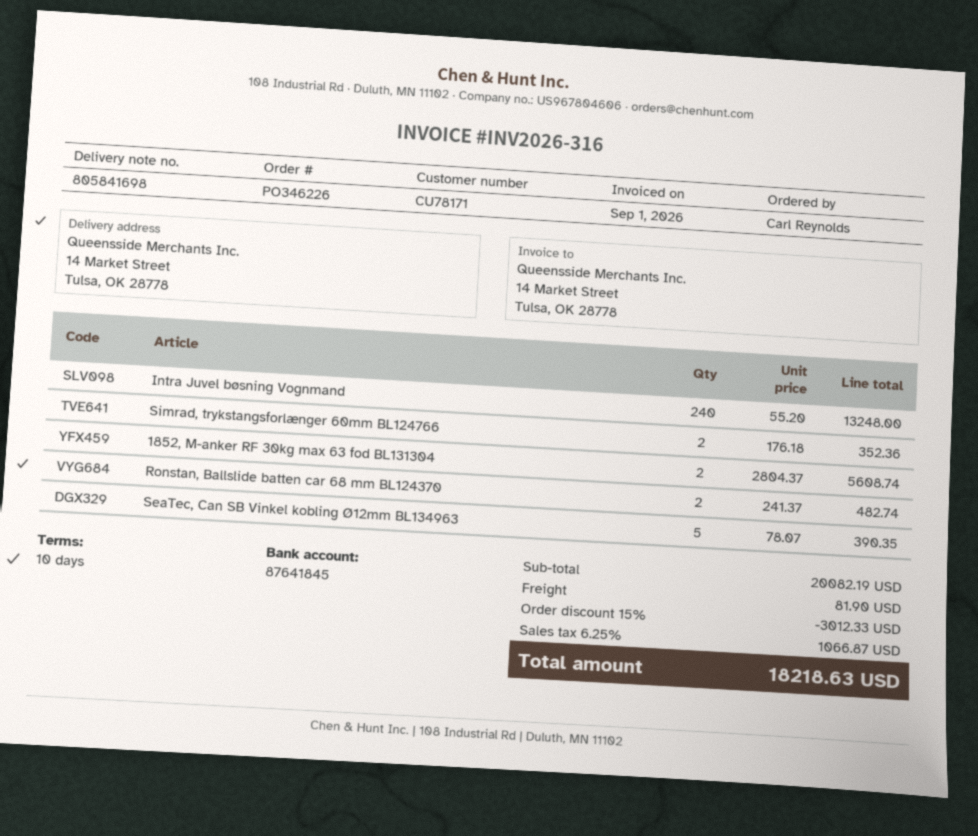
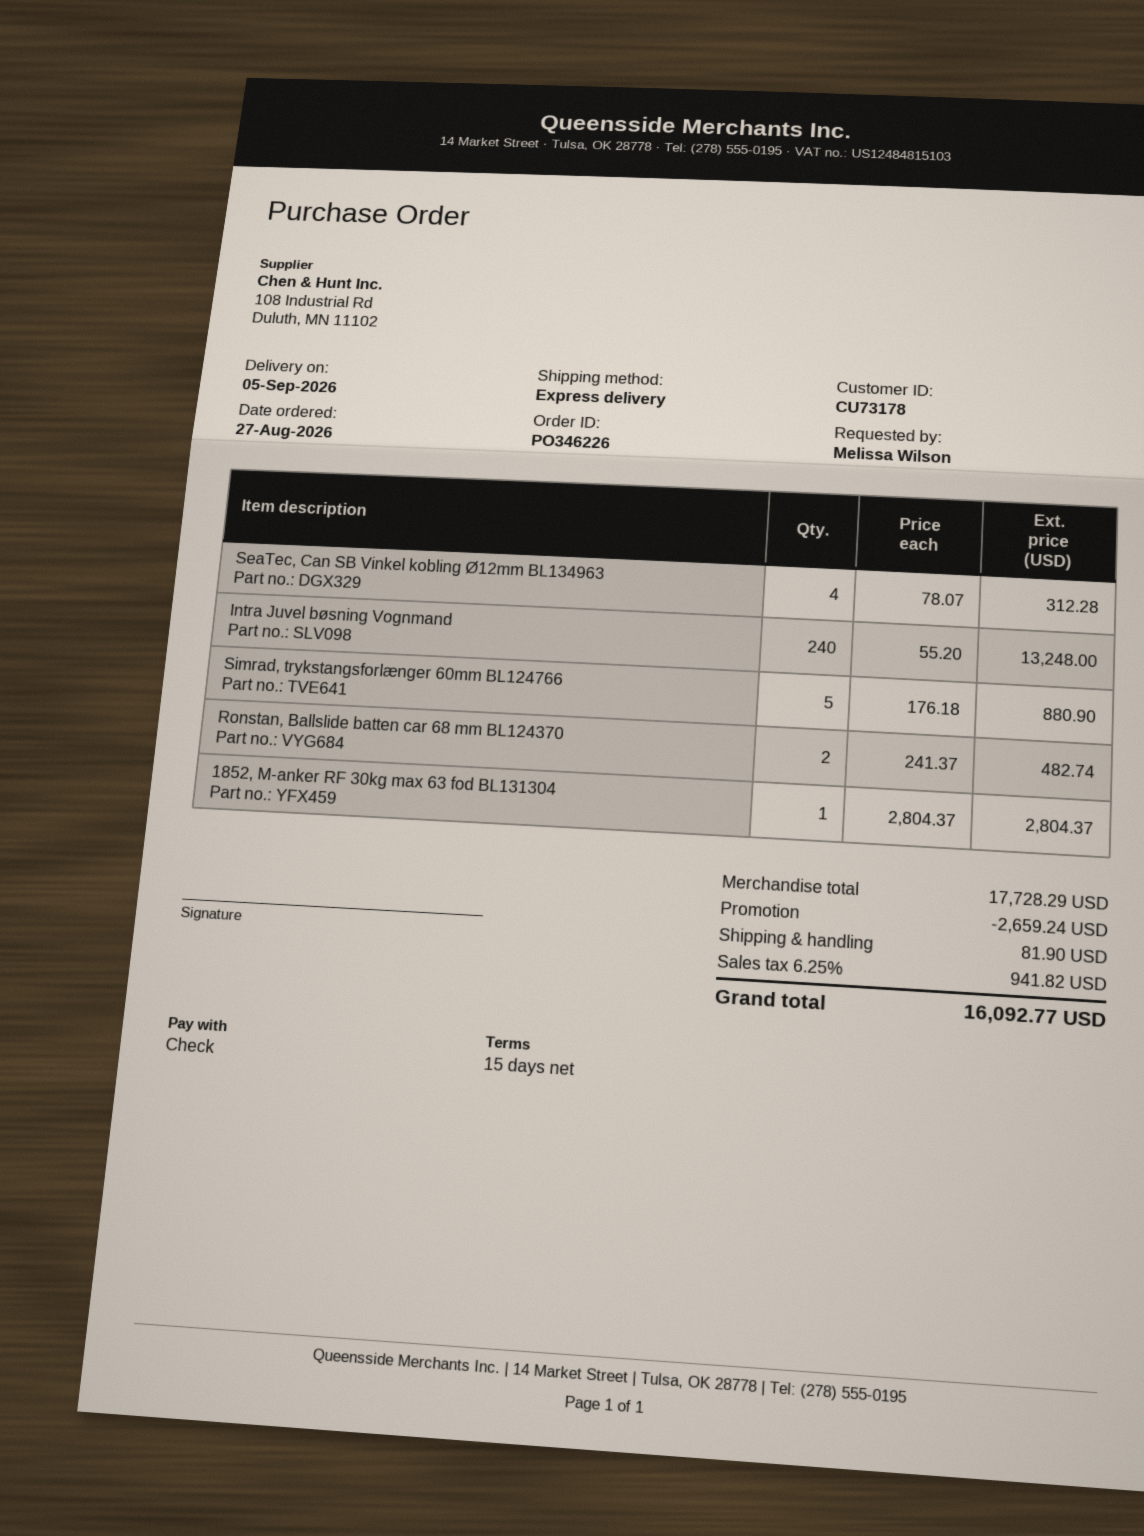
payment terms: 10 days -> 15 days
customer number: CU78171 -> CU73178
ordered by: Carl Reynolds -> Melissa Wilson
Simrad, trykstangsforlænger 60mm BL124766: 2 x 176.18 = 352.36 -> 5 x 176.18 = 880.90
1852, M-anker RF 30kg max 63 fod BL131304: 2 x 2804.37 = 5608.74 -> 1 x 2804.37 = 2804.37
SeaTec, Can SB Vinkel kobling Ø12mm BL134963: 5 x 78.07 = 390.35 -> 4 x 78.07 = 312.28
subtotal: 20082.19 -> 17728.29
discount: 3012.33 -> 2659.24
tax: 6.25% = 1066.87 -> 6.25% = 941.82
total: 18218.63 -> 16092.77

